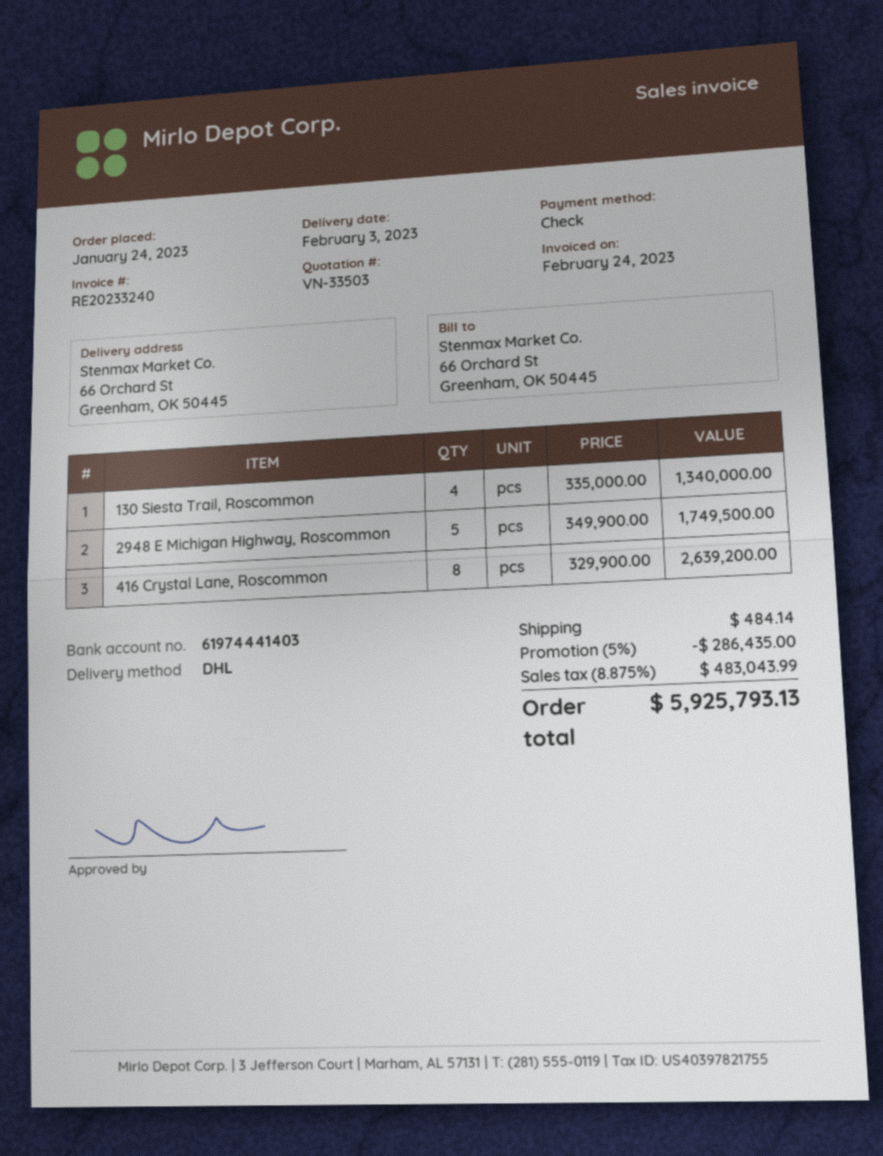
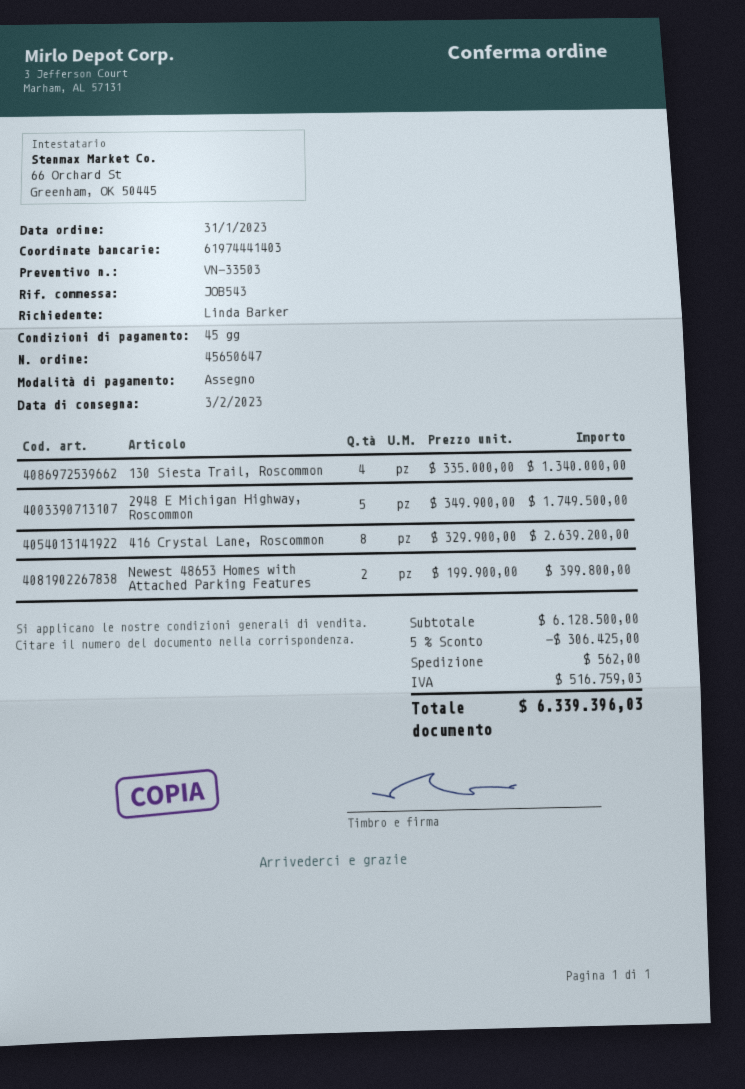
order date: 2023-01-24 -> 2023-01-31
Newest 48653 Homes with Attached Parking Features: none -> 2 x 199900.00 = 399800.00
discount: 5% = 286435.00 -> 5% = 306425.00
shipping: 484.14 -> 562.00
tax: 483043.99 -> 516759.03
total: 5925793.13 -> 6339396.03

